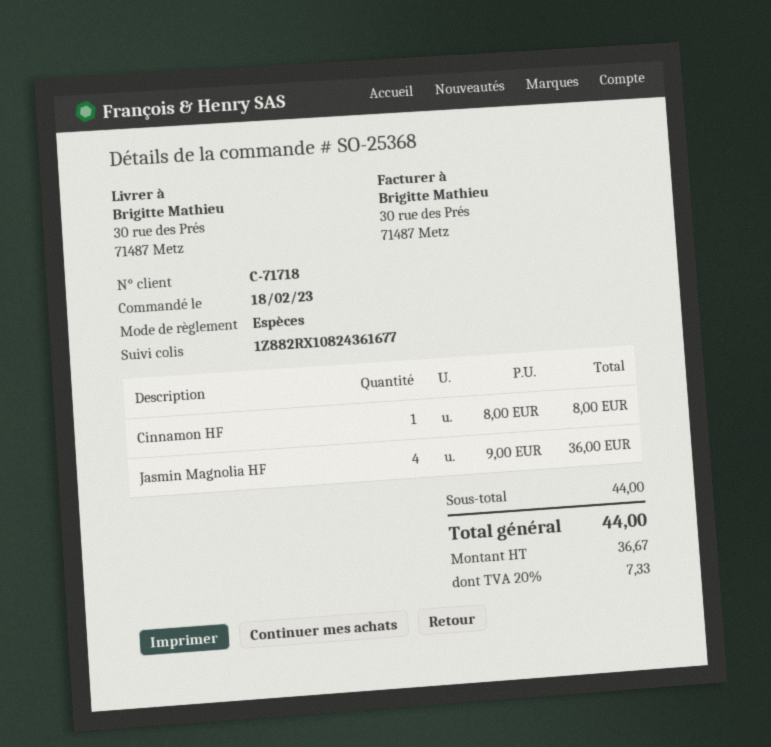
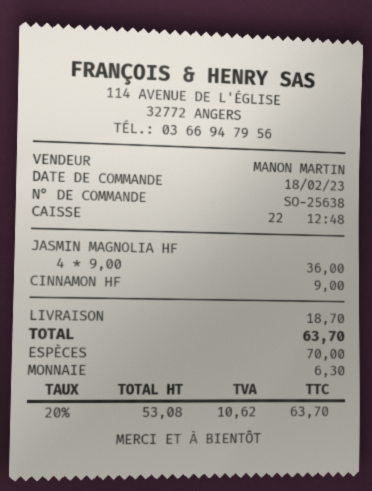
order number: SO-25368 -> SO-25638
Cinnamon HF: 1 x 8.00 = 8.00 -> 1 x 9.00 = 9.00
shipping: none -> 18.70
net: 36.67 -> 53.08
tax: 20% = 7.33 -> 20% = 10.62
total: 44.00 -> 63.70

